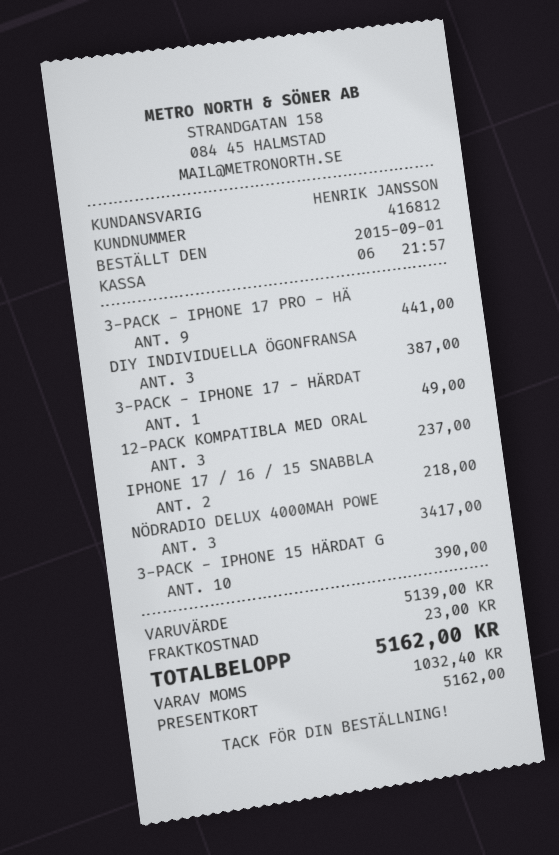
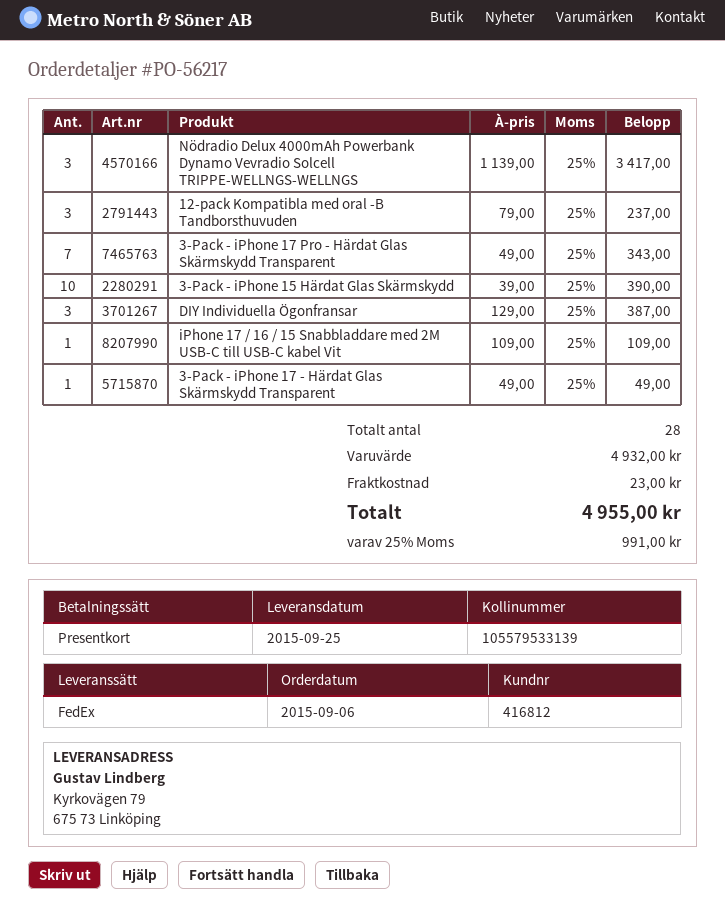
order date: 2015-09-01 -> 2015-09-06
3-PACK - IPHONE 17 PRO - HÄ: 9 for 441.00 -> 7 for 343.00
IPHONE 17 / 16 / 15 SNABBLA: 2 for 218.00 -> 1 for 109.00
subtotal: 5139.00 -> 4932.00
tax: 1032.40 -> 991.00
total: 5162.00 -> 4955.00

